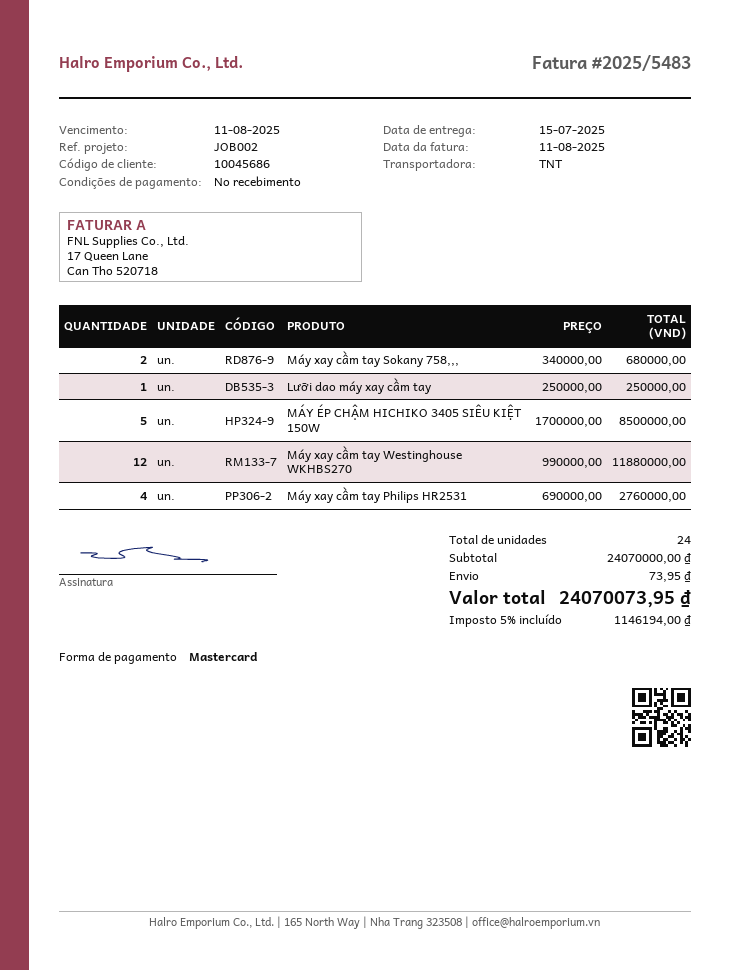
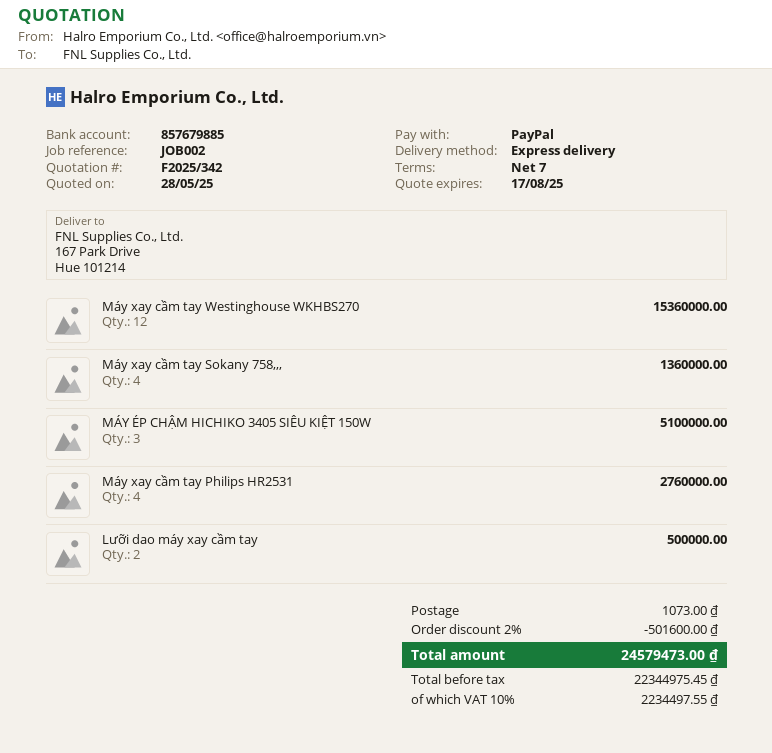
payment terms: on receipt -> 7 days
payment method: Mastercard -> PayPal
shipping method: TNT -> express
Máy xay cầm tay Sokany 758,,,: 2 for 680000.00 -> 4 for 1360000.00
Lưỡi dao máy xay cầm tay: 1 for 250000.00 -> 2 for 500000.00
MÁY ÉP CHẬM HICHIKO 3405 SIÊU KIỆT 150W: 5 for 8500000.00 -> 3 for 5100000.00
Máy xay cầm tay Westinghouse WKHBS270: 12 for 11880000.00 -> 12 for 15360000.00
discount: none -> 2% = 501600.00
shipping: 73.95 -> 1073.00
tax: 5% = 1146194.00 -> 10% = 2234497.55
total: 24070073.95 -> 24579473.00

